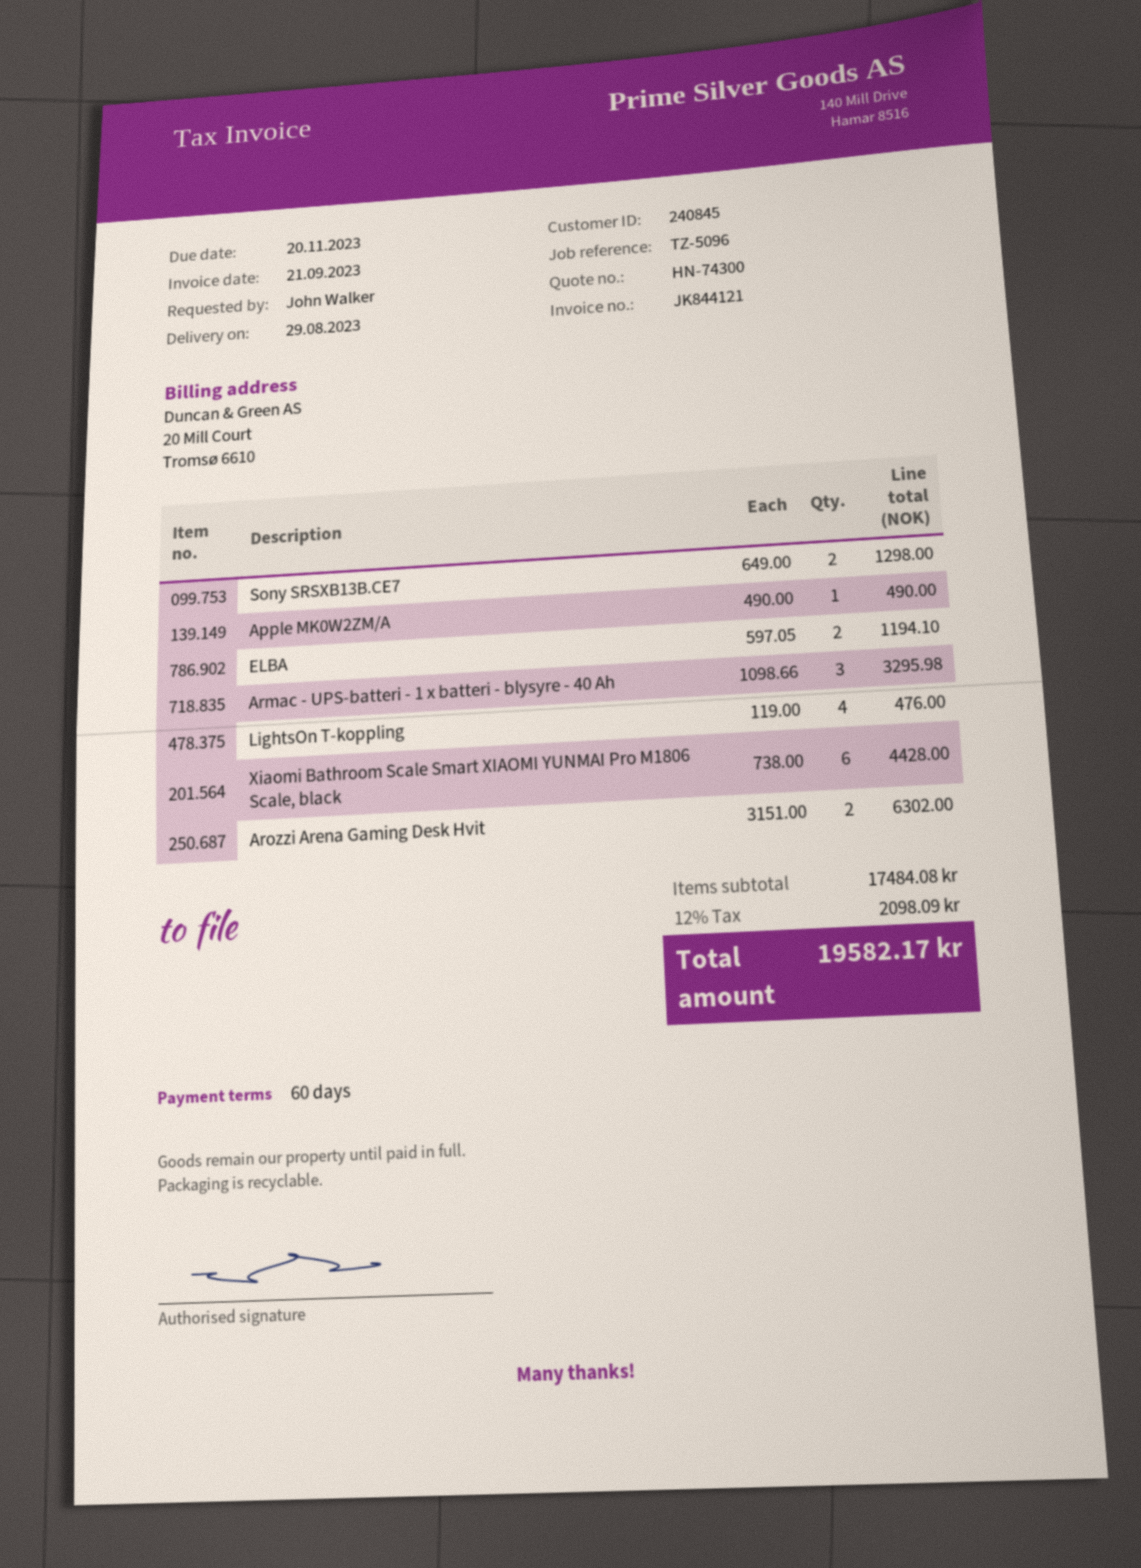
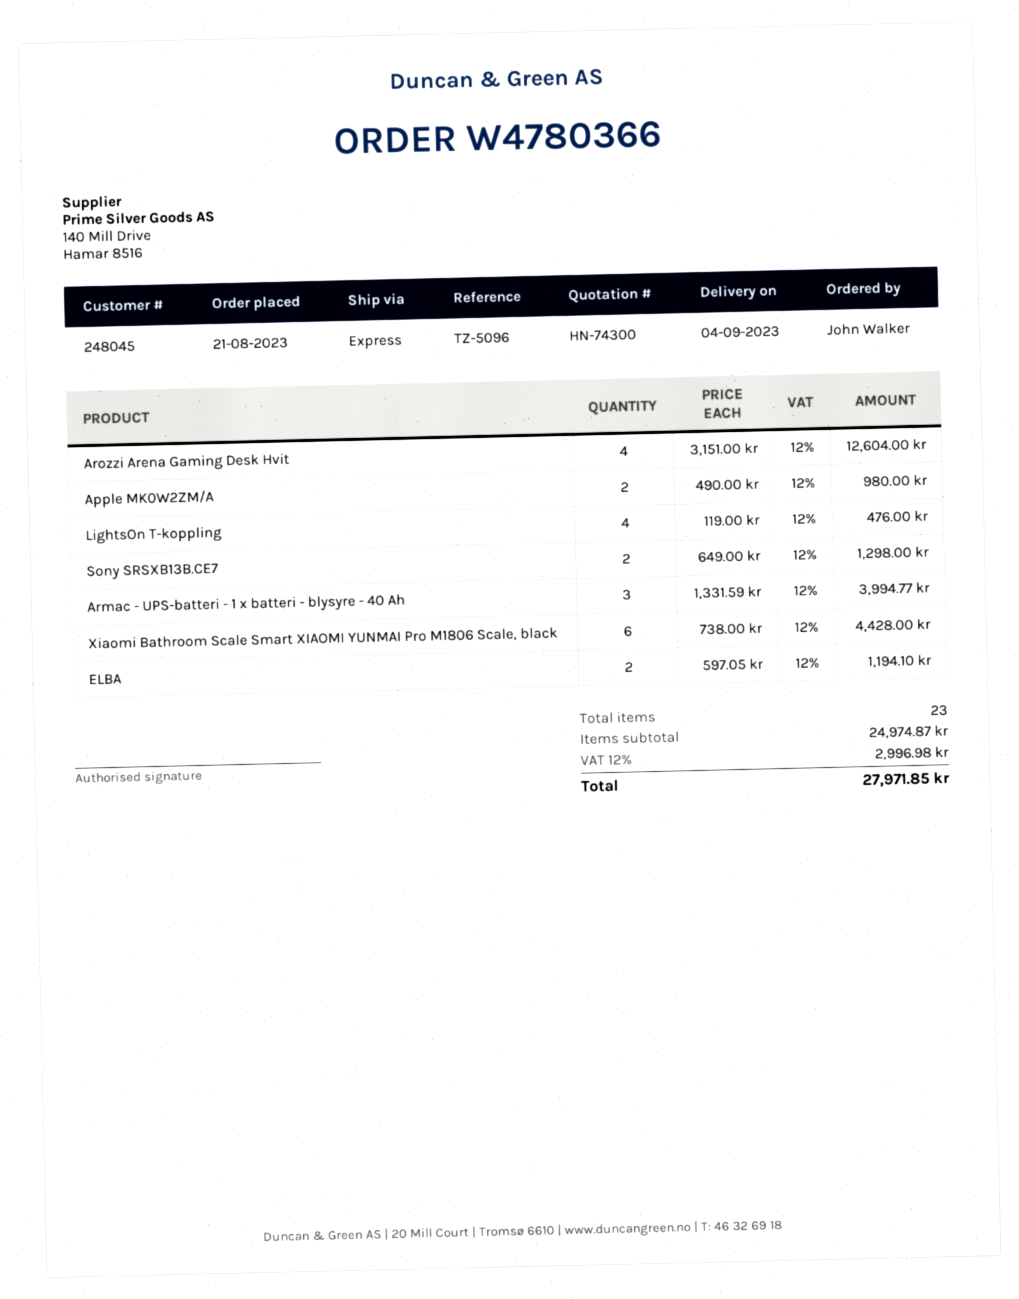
delivery date: 2023-08-29 -> 2023-09-04
customer number: 240845 -> 248045
Apple MK0W2ZM/A: 1 x 490.00 = 490.00 -> 2 x 490.00 = 980.00
Armac - UPS-batteri - 1 x batteri - blysyre - 40 Ah: 3 x 1098.66 = 3295.98 -> 3 x 1331.59 = 3994.77
Arozzi Arena Gaming Desk Hvit: 2 x 3151.00 = 6302.00 -> 4 x 3151.00 = 12604.00
subtotal: 17484.08 -> 24974.87
tax: 12% = 2098.09 -> 12% = 2996.98
total: 19582.17 -> 27971.85

